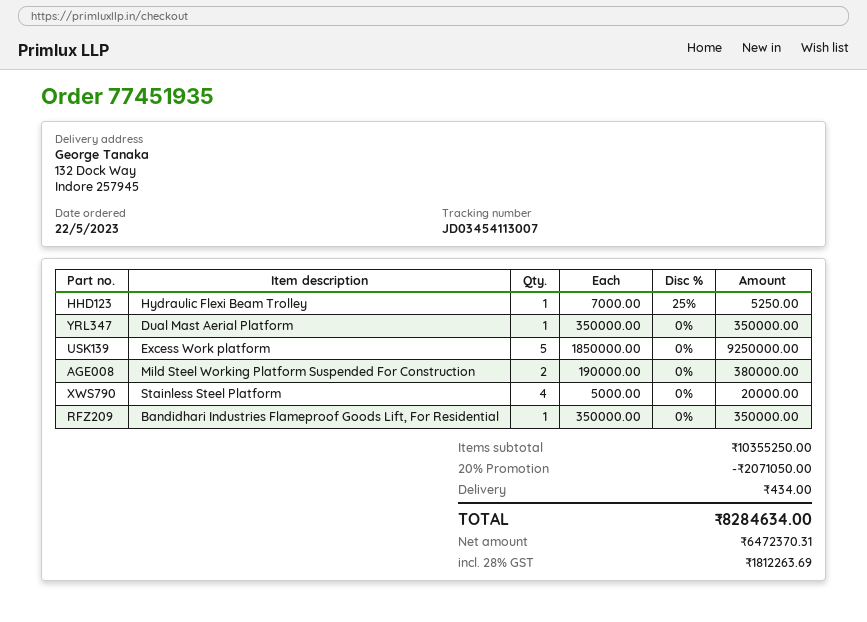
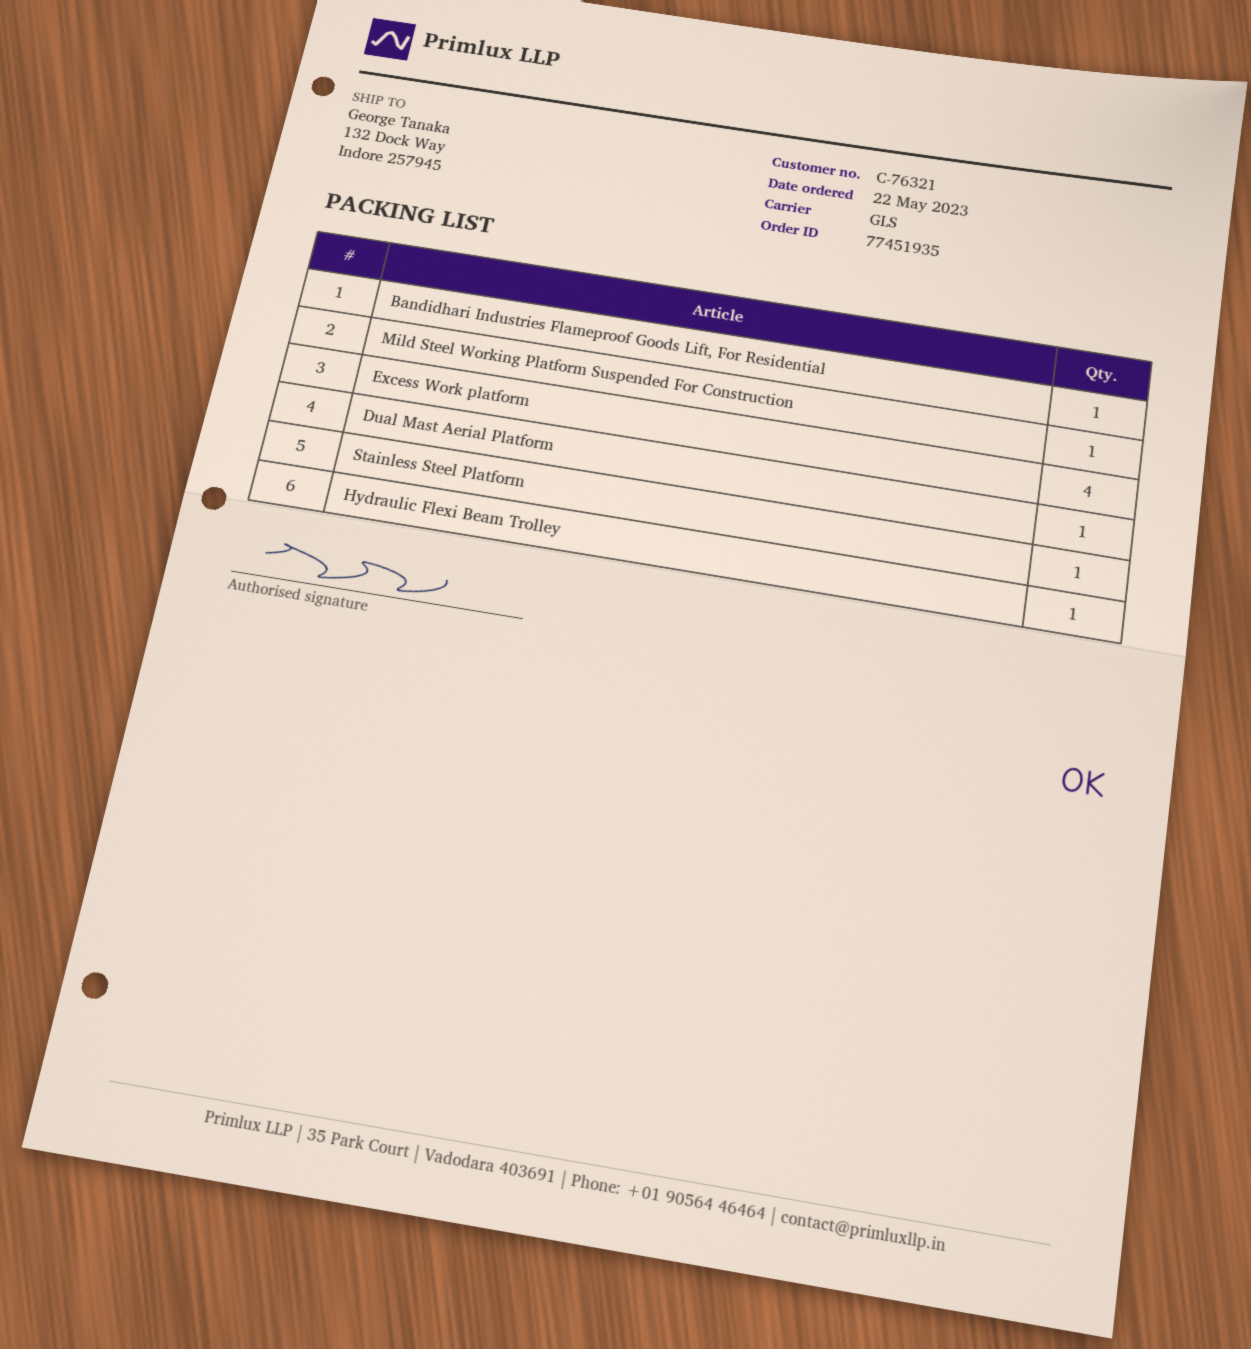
Excess Work platform: 5 -> 4
Mild Steel Working Platform Suspended For Construction: 2 -> 1
Stainless Steel Platform: 4 -> 1

